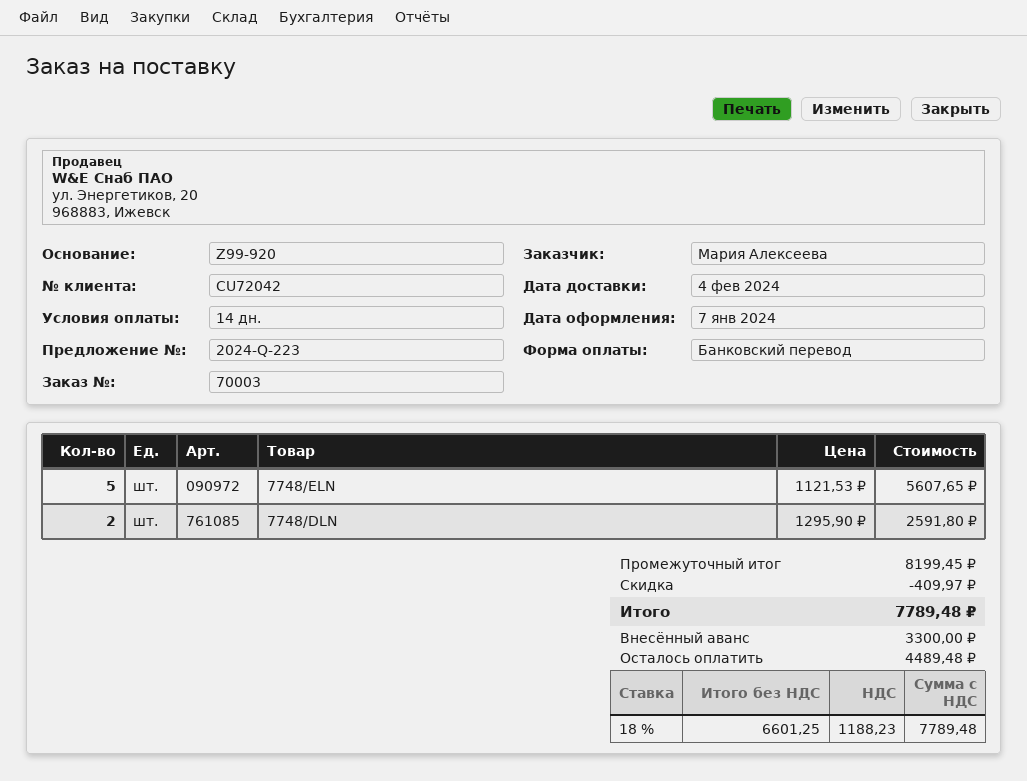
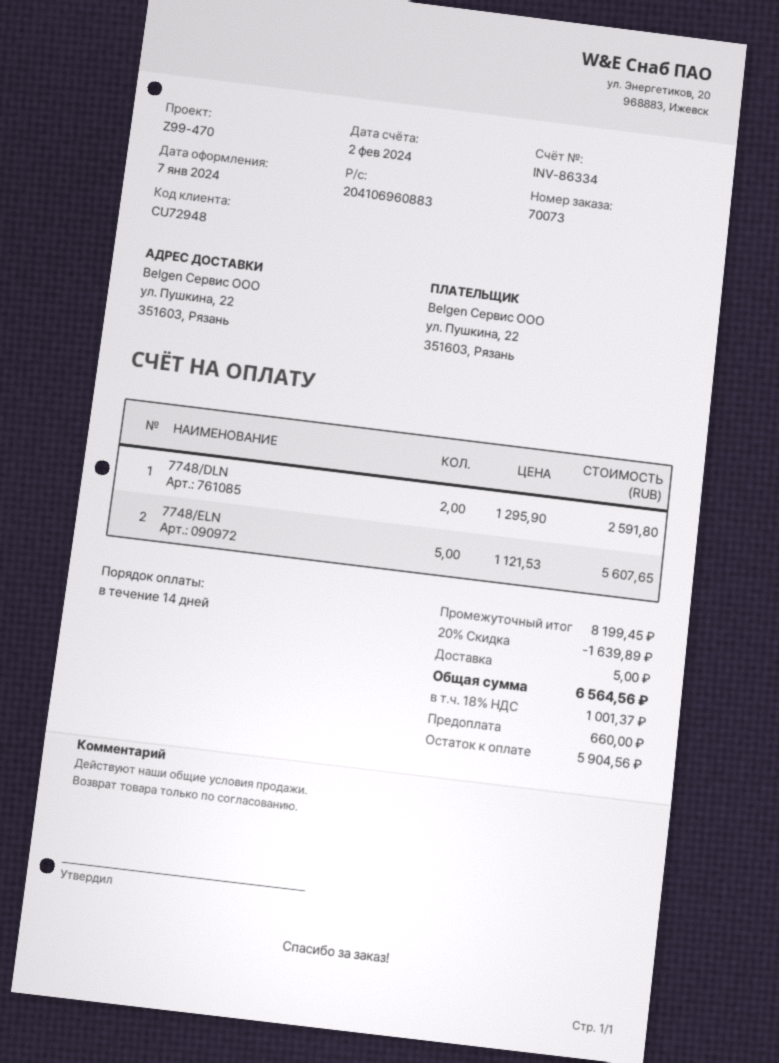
order number: 70003 -> 70073
customer number: CU72042 -> CU72948
reference: Z99-920 -> Z99-470
discount: 409.97 -> 1639.89
shipping: none -> 5.00
tax: 18% = 1188.23 -> 18% = 1001.37
total: 7789.48 -> 6564.56
deposit: 3300.00 -> 660.00
balance: 4489.48 -> 5904.56

